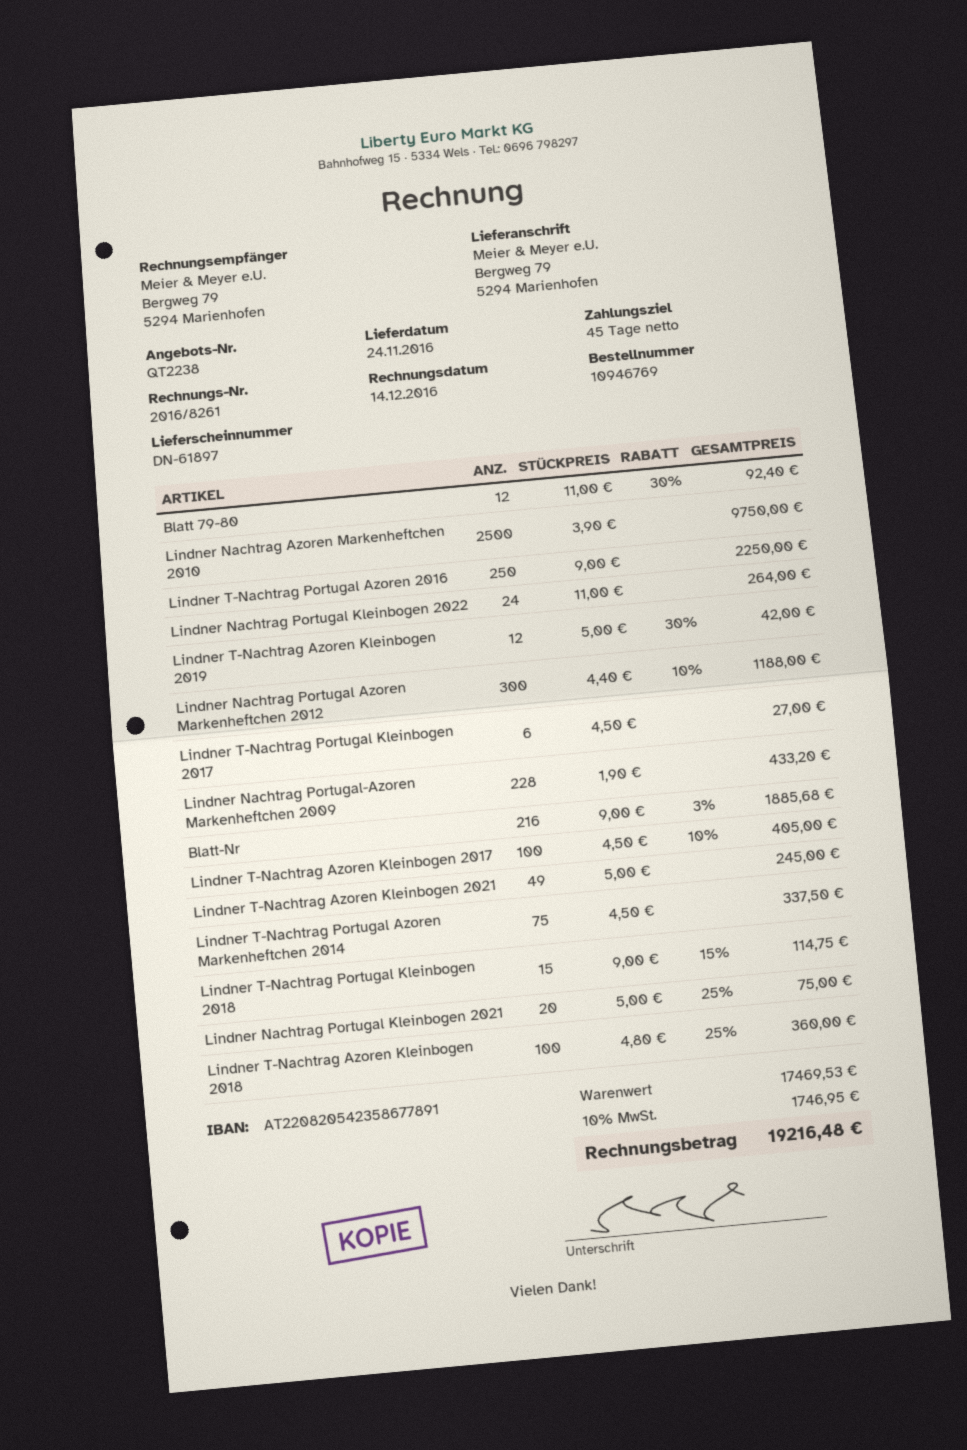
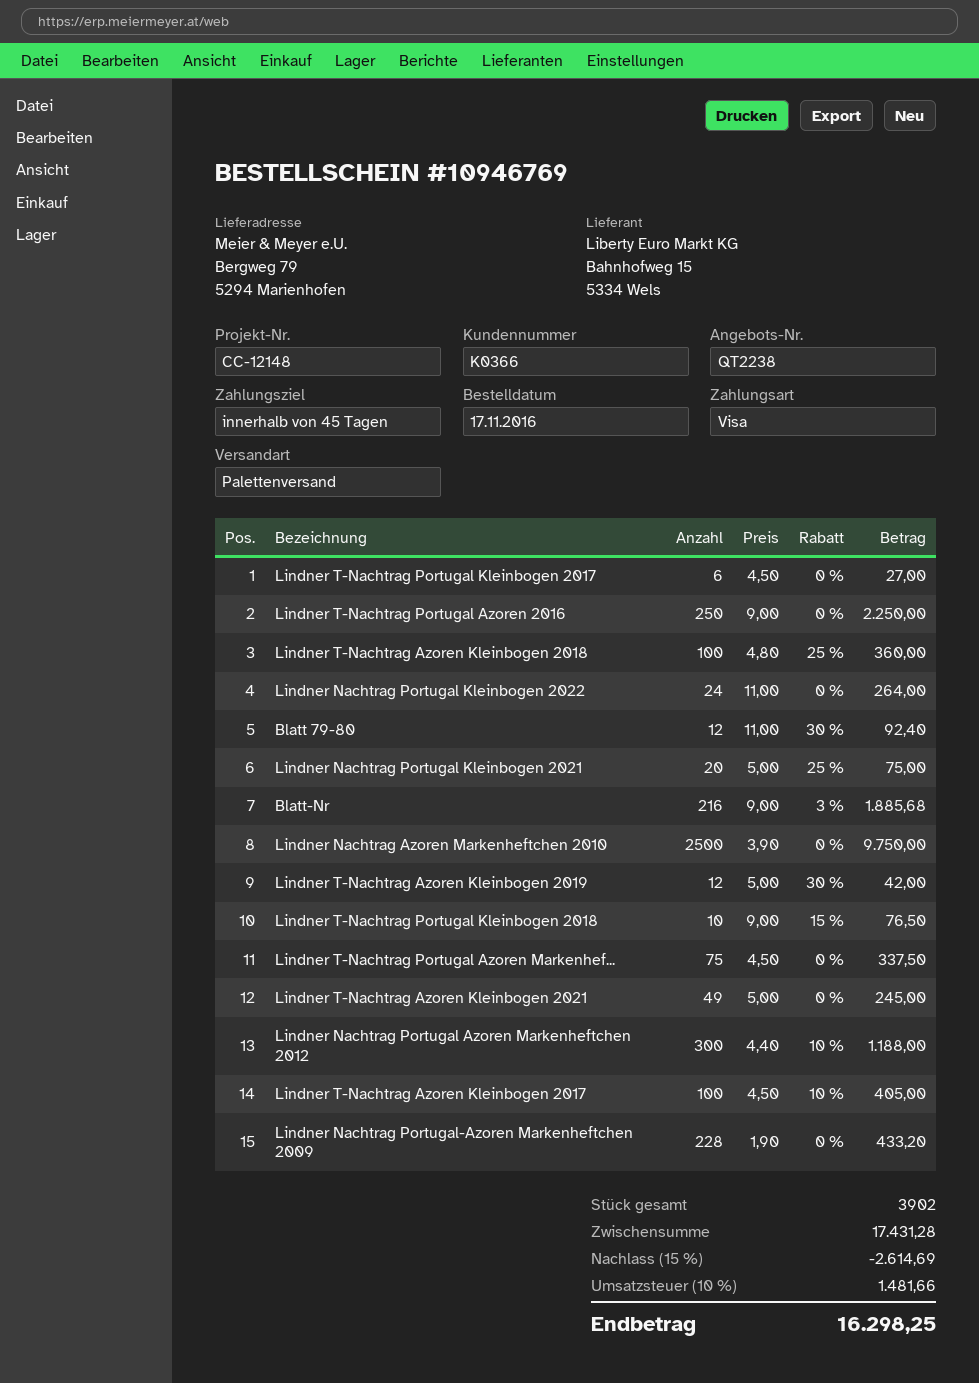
Lindner T-Nachtrag Portugal Kleinbogen 2018: 15 x 9.00 - 15% = 114.75 -> 10 x 9.00 - 15% = 76.50
subtotal: 17469.53 -> 17431.28
discount: none -> 15% = 2614.69
tax: 10% = 1746.95 -> 10% = 1481.66
total: 19216.48 -> 16298.25

